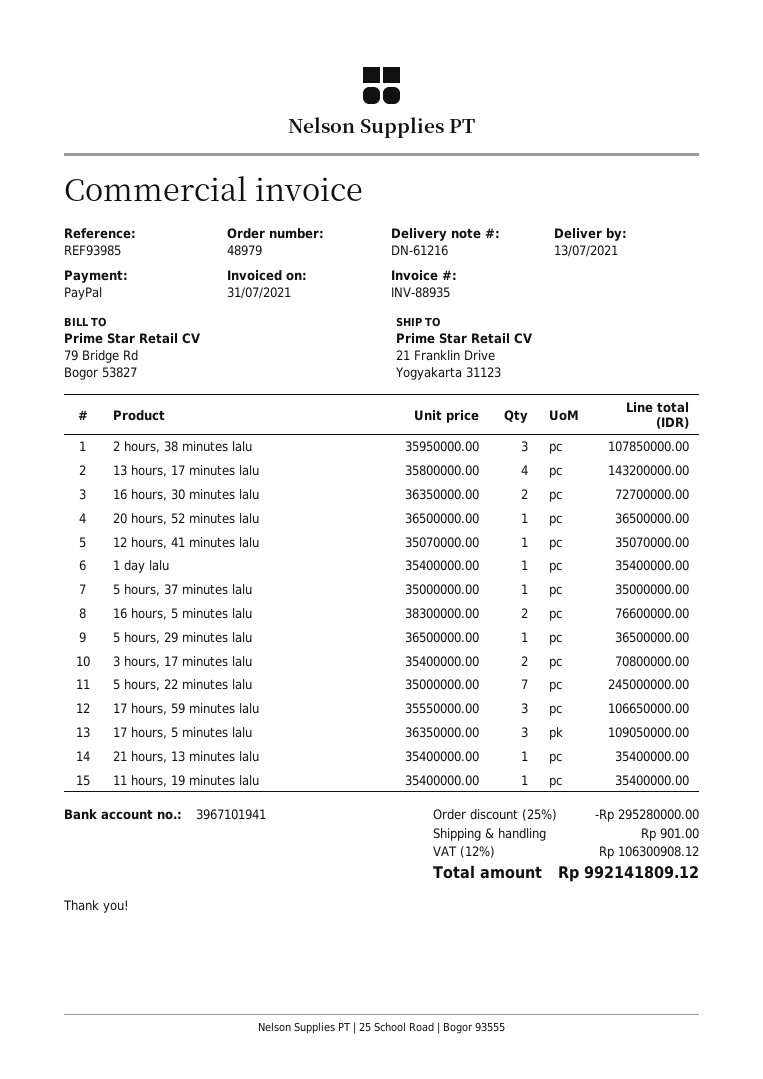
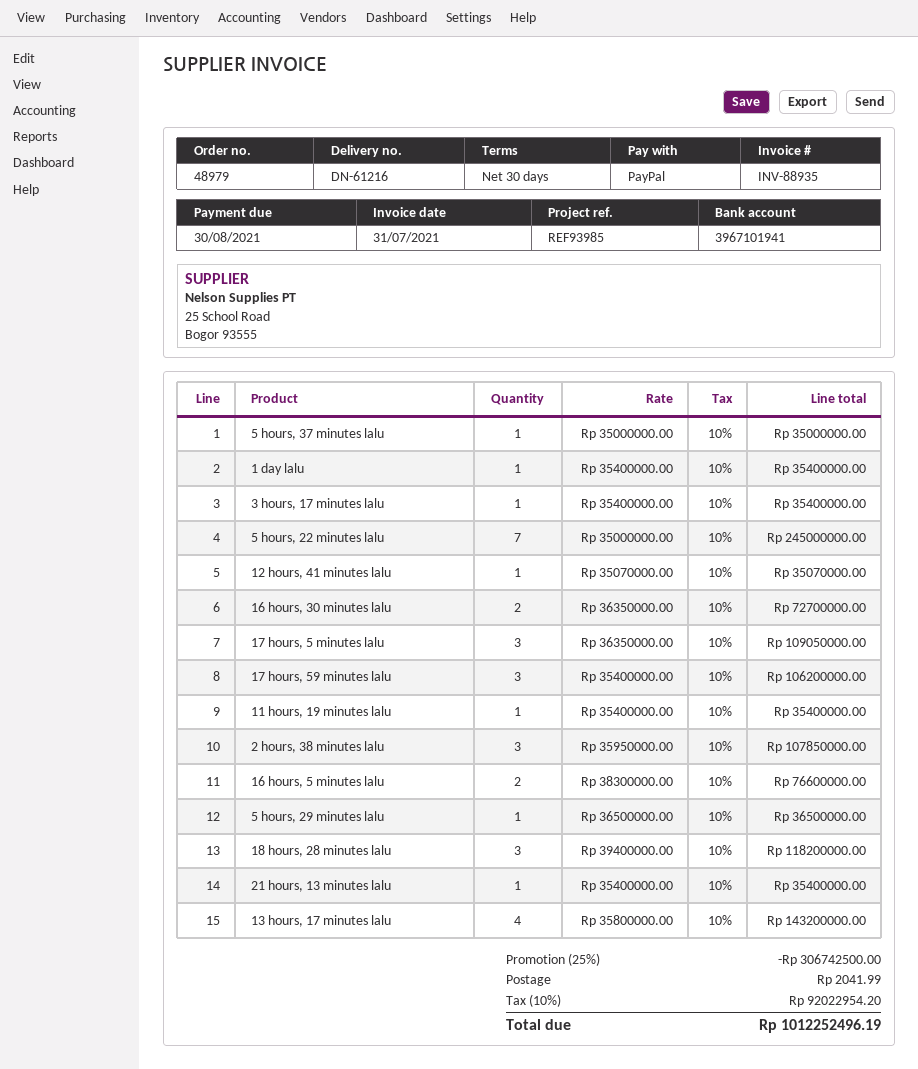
20 hours, 52 minutes lalu: 1 x 36500000.00 = 36500000.00 -> none
3 hours, 17 minutes lalu: 2 x 35400000.00 = 70800000.00 -> 1 x 35400000.00 = 35400000.00
17 hours, 59 minutes lalu: 3 x 35550000.00 = 106650000.00 -> 3 x 35400000.00 = 106200000.00
18 hours, 28 minutes lalu: none -> 3 x 39400000.00 = 118200000.00
discount: 25% = 295280000.00 -> 25% = 306742500.00
shipping: 901.00 -> 2041.99
tax: 12% = 106300908.12 -> 10% = 92022954.20
total: 992141809.12 -> 1012252496.19

